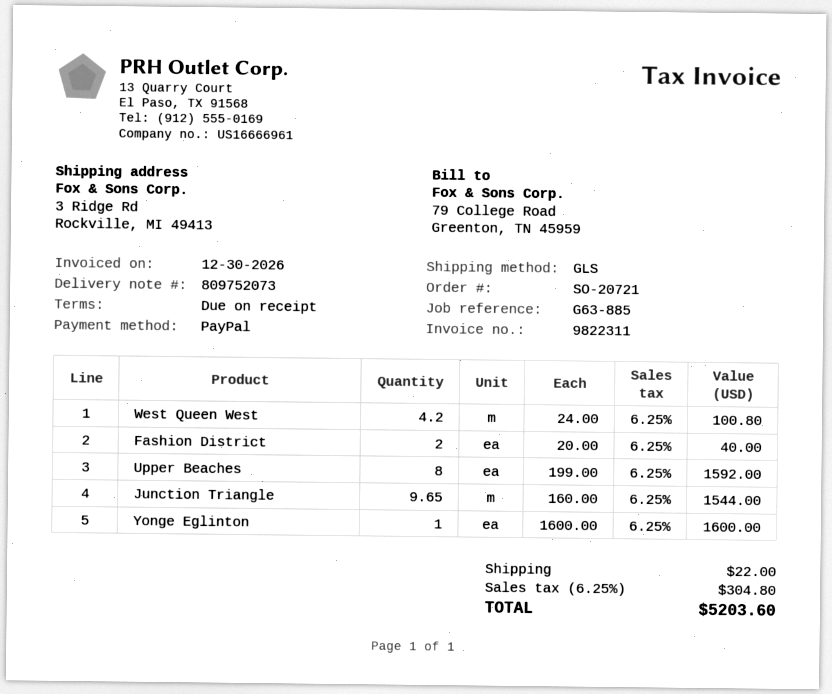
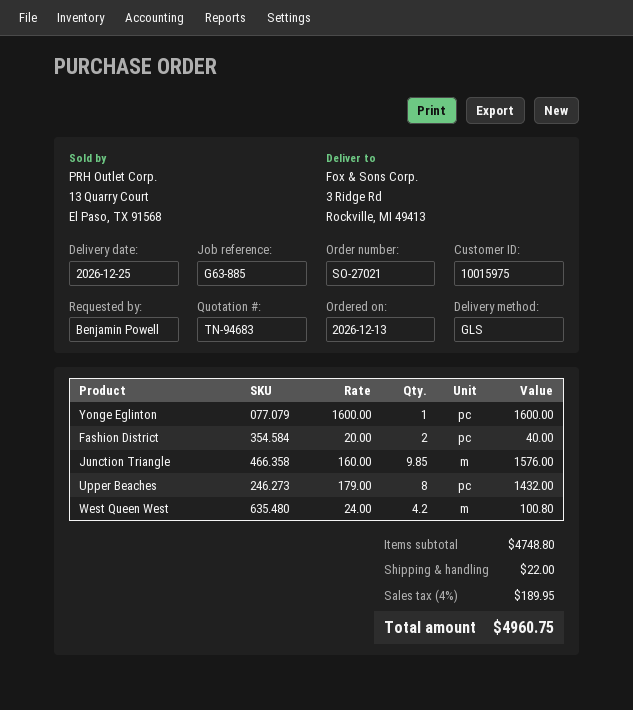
order number: SO-20721 -> SO-27021
Upper Beaches: 8 x 199.00 = 1592.00 -> 8 x 179.00 = 1432.00
Junction Triangle: 9.65 x 160.00 = 1544.00 -> 9.85 x 160.00 = 1576.00
tax: 6.25% = 304.80 -> 4% = 189.95
total: 5203.60 -> 4960.75

